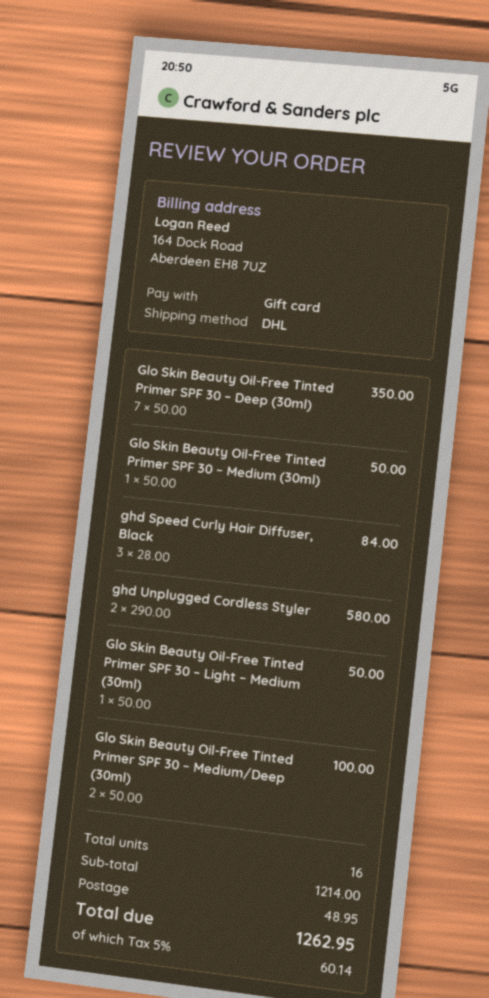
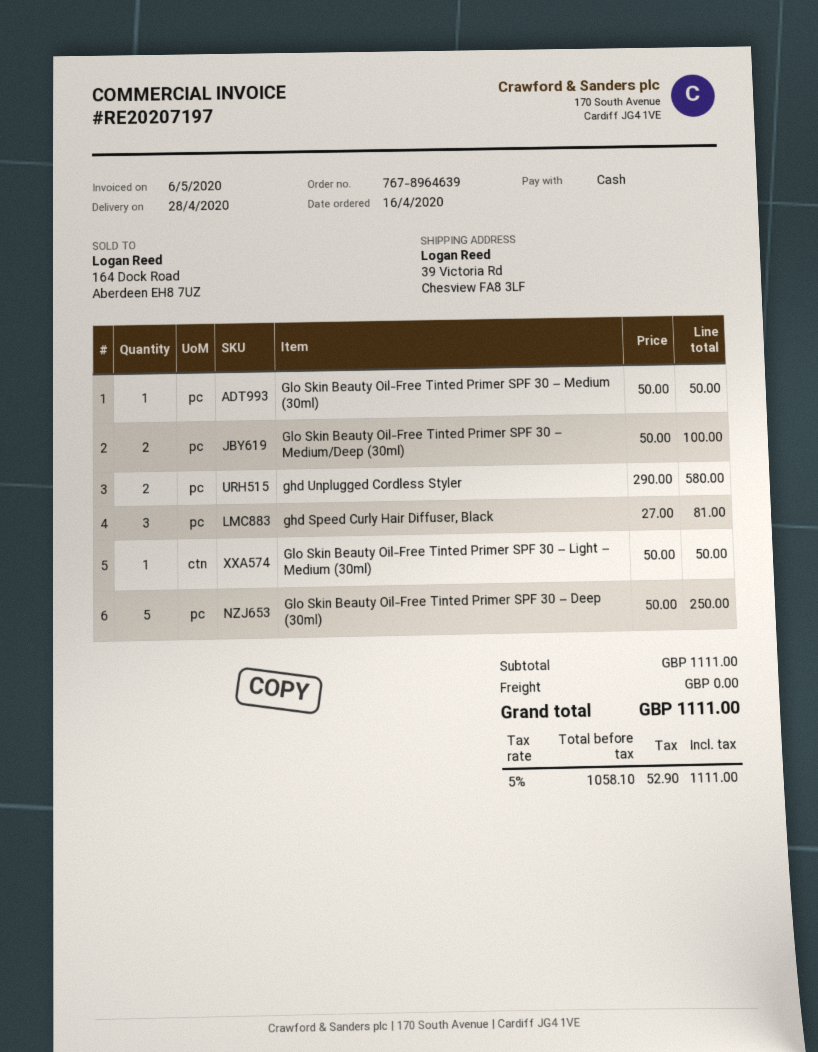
payment method: gift card -> cash
Glo Skin Beauty Oil-Free Tinted Primer SPF 30 – Deep (30ml): 7 x 50.00 = 350.00 -> 5 x 50.00 = 250.00
ghd Speed Curly Hair Diffuser, Black: 3 x 28.00 = 84.00 -> 3 x 27.00 = 81.00
subtotal: 1214.00 -> 1111.00
shipping: 48.95 -> 0.00
tax: 5% = 60.14 -> 5% = 52.90
total: 1262.95 -> 1111.00

